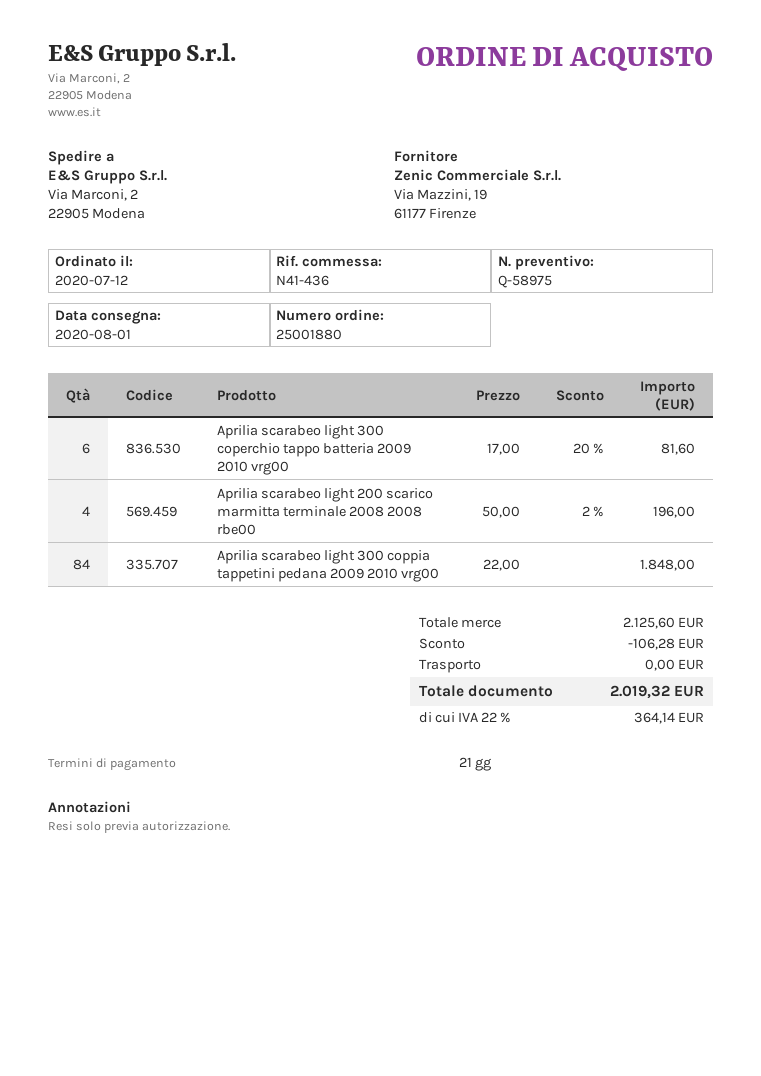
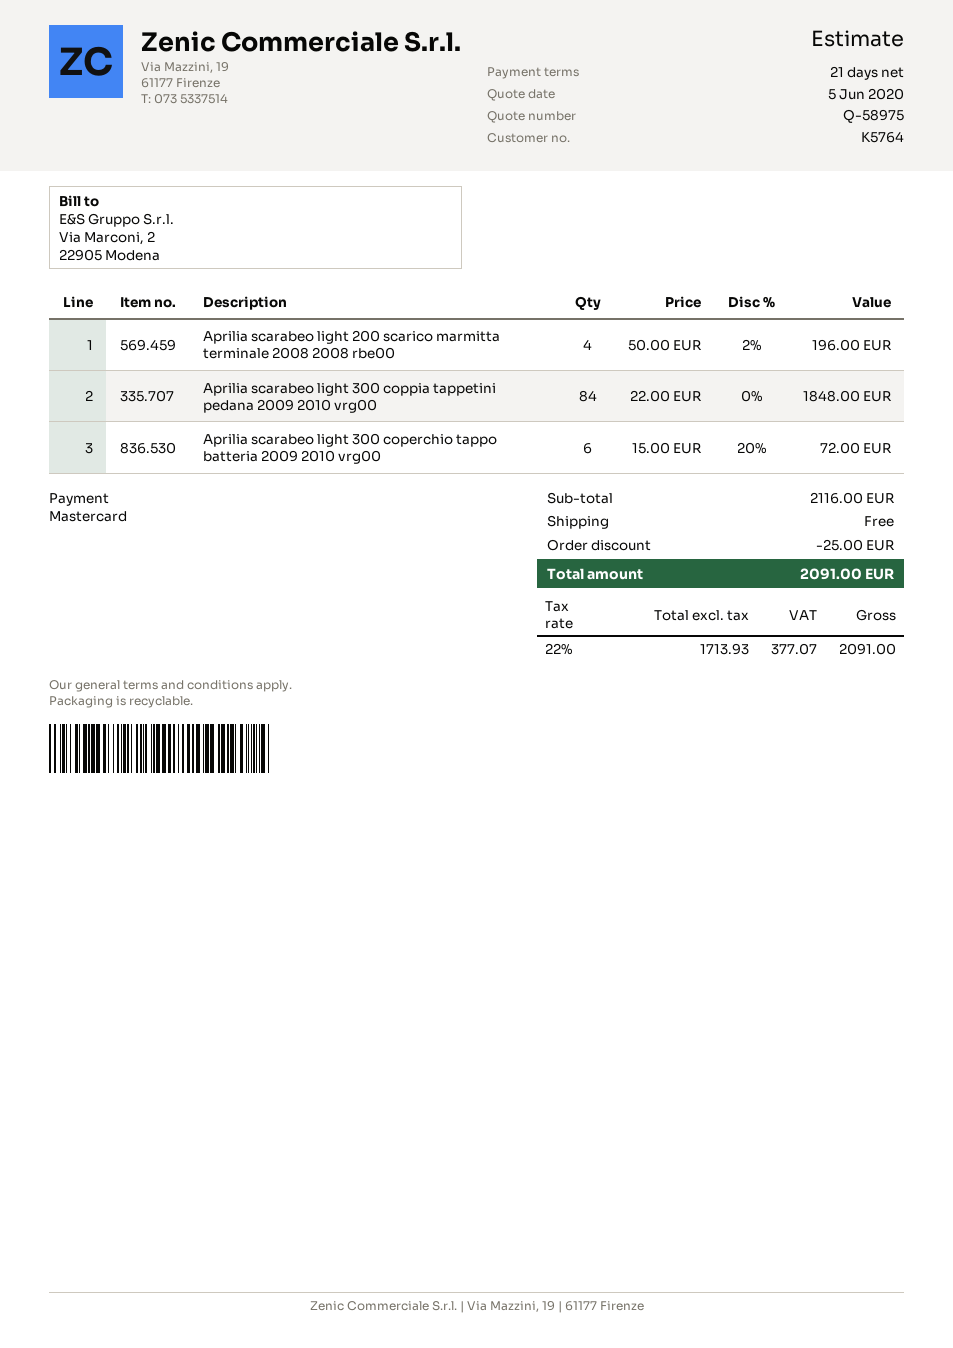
Aprilia scarabeo light 300 coperchio tappo batteria 2009 2010 vrg00: 6 x 17.00 - 20% = 81.60 -> 6 x 15.00 - 20% = 72.00
subtotal: 2125.60 -> 2116.00
discount: 106.28 -> 25.00
tax: 22% = 364.14 -> 22% = 377.07
total: 2019.32 -> 2091.00

